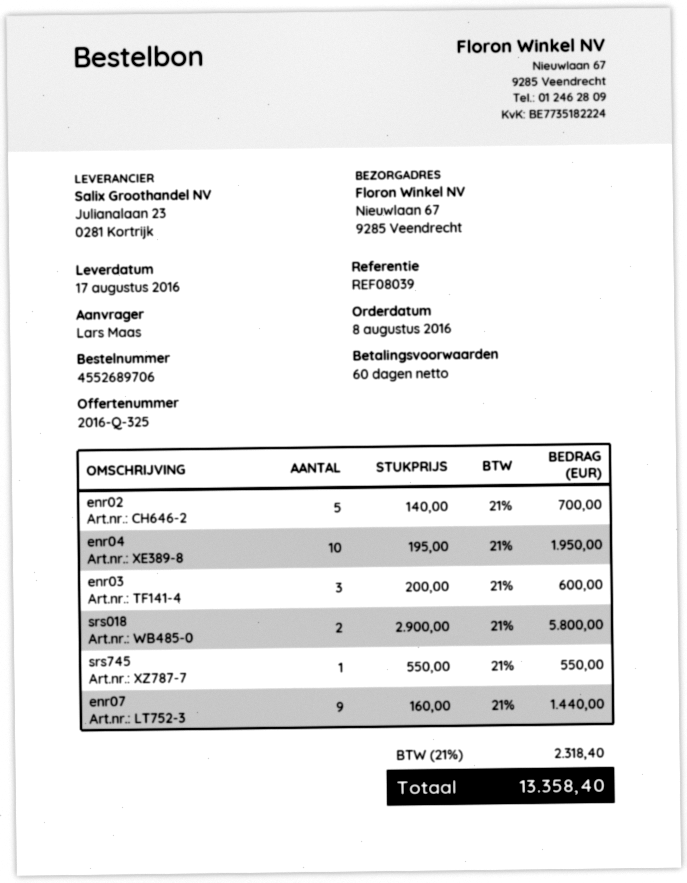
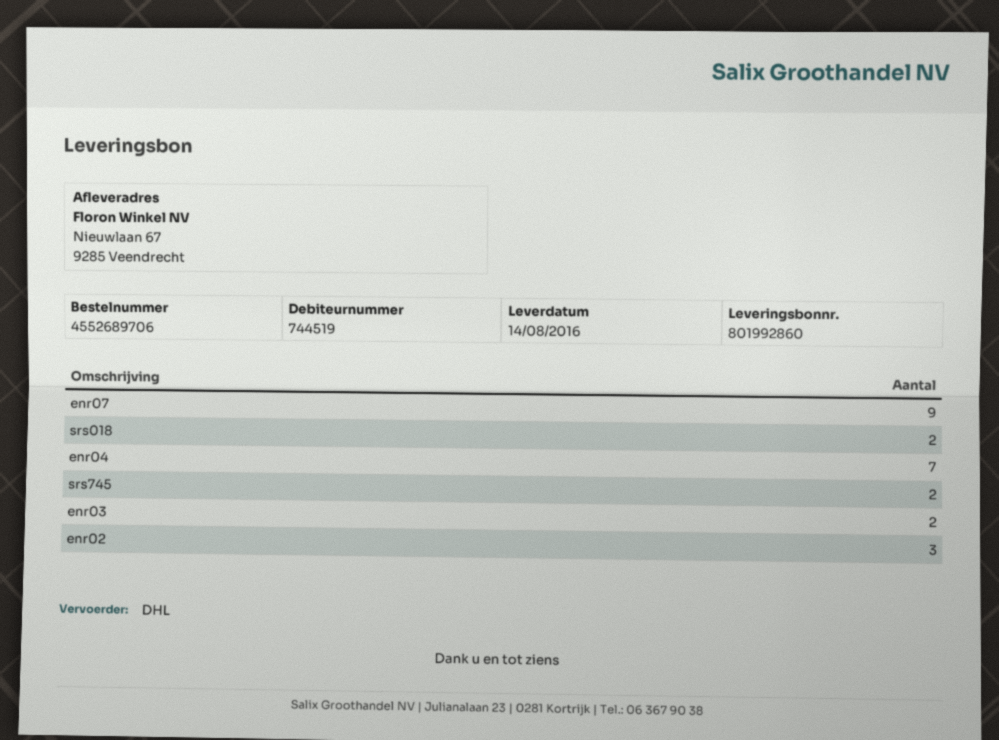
delivery date: 2016-08-17 -> 2016-08-14
enr02: 5 -> 3
enr04: 10 -> 7
enr03: 3 -> 2
srs745: 1 -> 2

